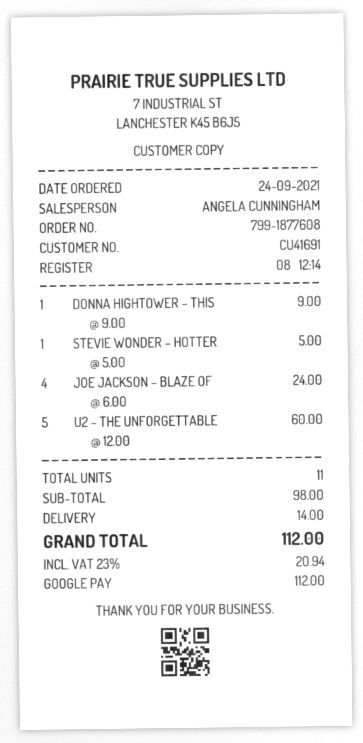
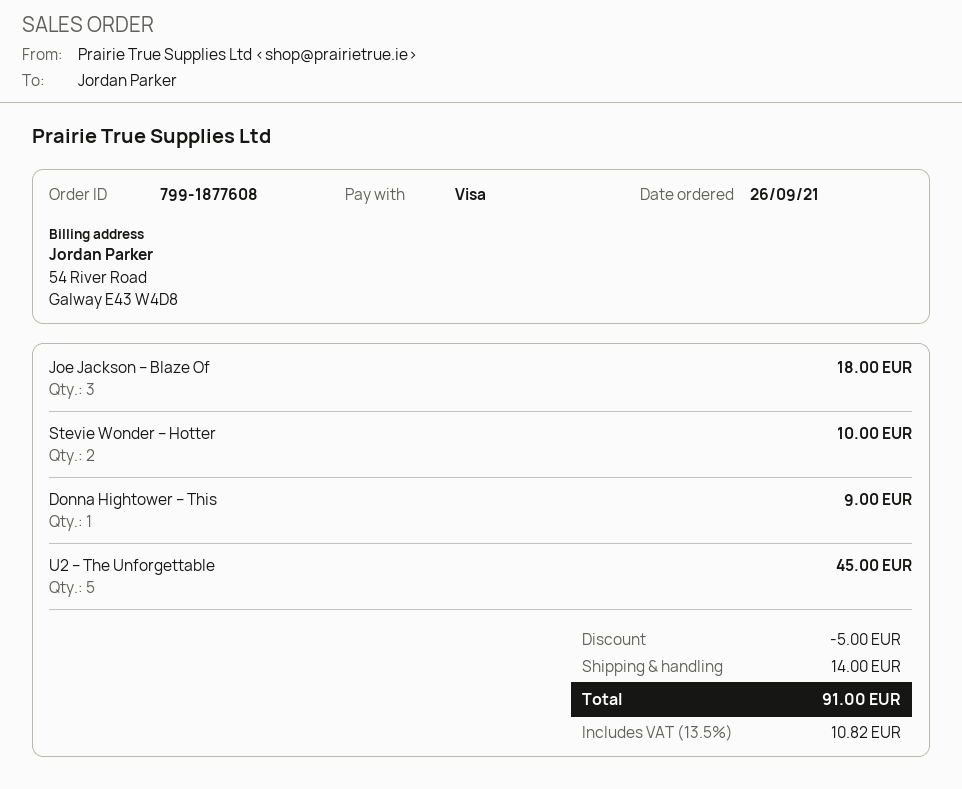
order date: 2021-09-24 -> 2021-09-26
payment method: Google Pay -> Visa
STEVIE WONDER – HOTTER: 1 for 5.00 -> 2 for 10.00
JOE JACKSON – BLAZE OF: 4 for 24.00 -> 3 for 18.00
U2 – THE UNFORGETTABLE: 5 for 60.00 -> 5 for 45.00
discount: none -> 5.00
tax: 23% = 20.94 -> 13.5% = 10.82
total: 112.00 -> 91.00

